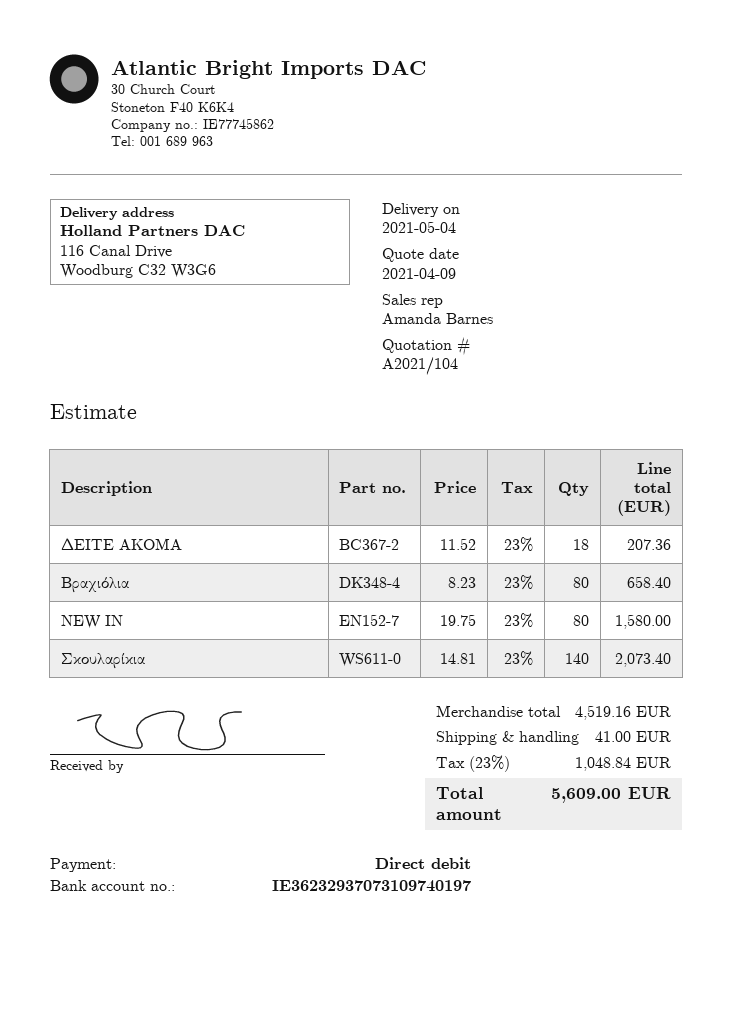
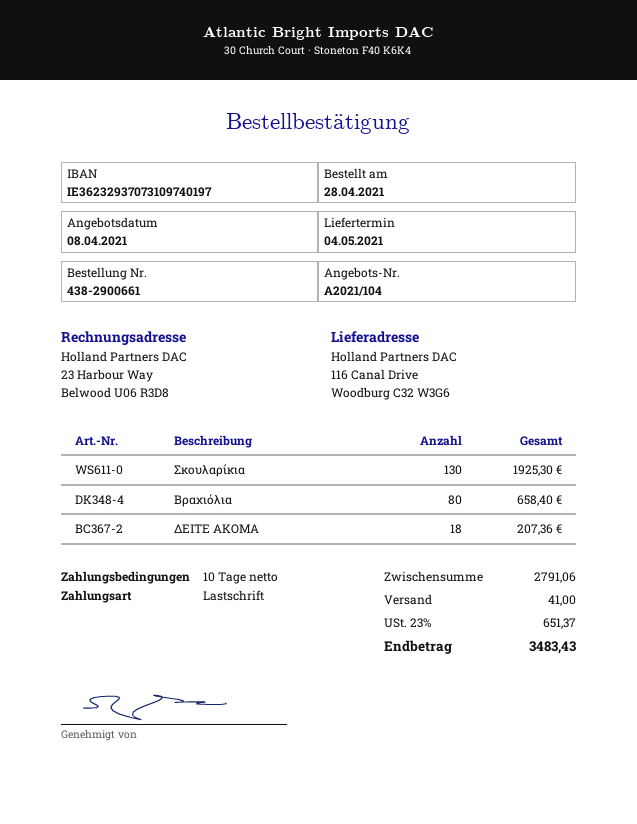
quote date: 2021-04-09 -> 2021-04-08
NEW IN: 80 for 1580.00 -> none
Σκουλαρίκια: 140 for 2073.40 -> 130 for 1925.30
subtotal: 4519.16 -> 2791.06
tax: 23% = 1048.84 -> 23% = 651.37
total: 5609.00 -> 3483.43

